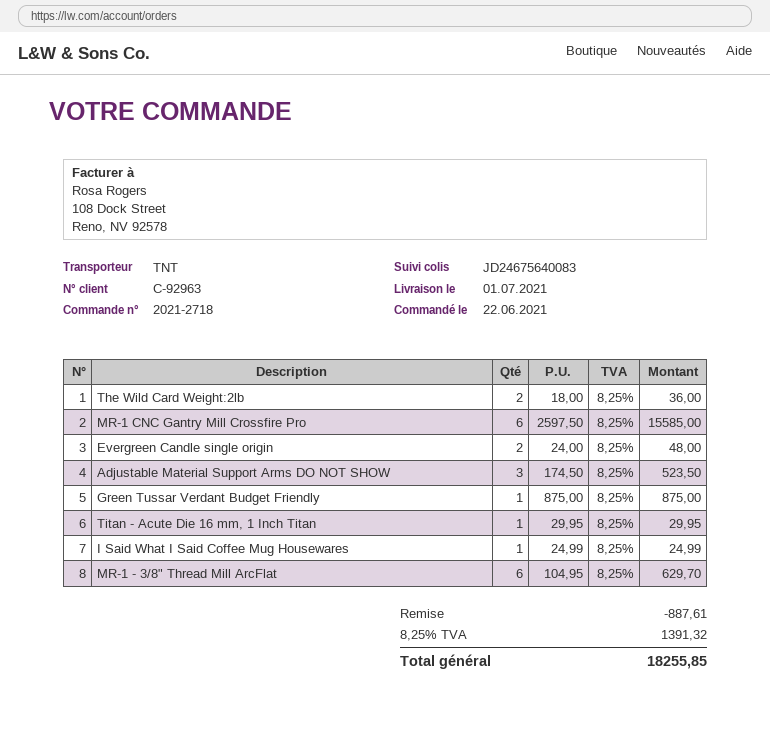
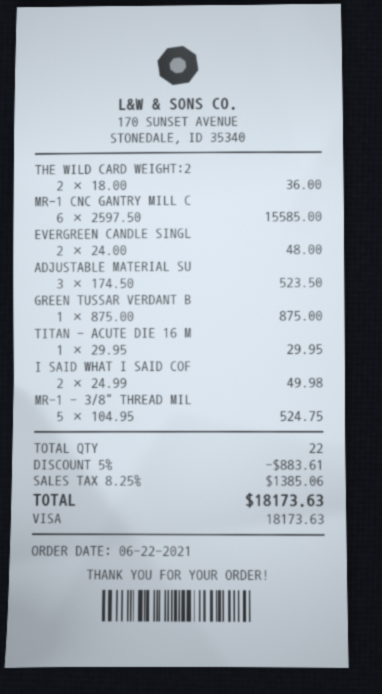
I Said What I Said Coffee Mug Housewares: 1 x 24.99 = 24.99 -> 2 x 24.99 = 49.98
MR-1 - 3/8" Thread Mill ArcFlat: 6 x 104.95 = 629.70 -> 5 x 104.95 = 524.75
discount: 887.61 -> 883.61
tax: 8.25% = 1391.32 -> 8.25% = 1385.06
total: 18255.85 -> 18173.63

